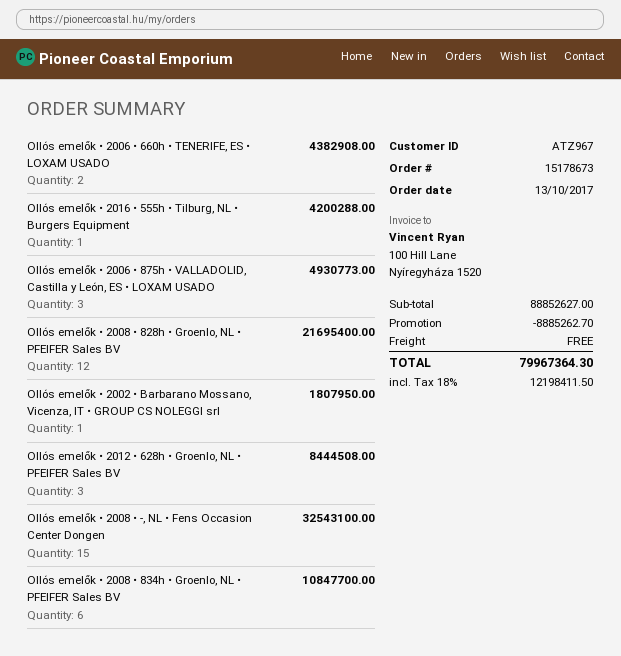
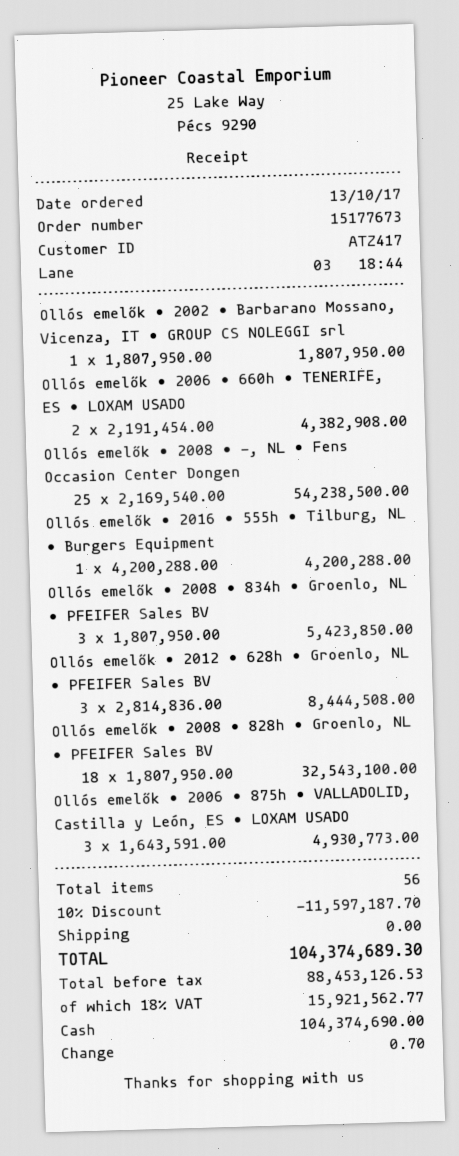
order number: 15178673 -> 15177673
customer number: ATZ967 -> ATZ417
Ollós emelők • 2008 • 828h • Groenlo, NL • PFEIFER Sales BV: 12 for 21695400.00 -> 18 for 32543100.00
Ollós emelők • 2008 • -, NL • Fens Occasion Center Dongen: 15 for 32543100.00 -> 25 for 54238500.00
Ollós emelők • 2008 • 834h • Groenlo, NL • PFEIFER Sales BV: 6 for 10847700.00 -> 3 for 5423850.00
discount: 8885262.70 -> 11597187.70
tax: 18% = 12198411.50 -> 18% = 15921562.77
total: 79967364.30 -> 104374689.30

